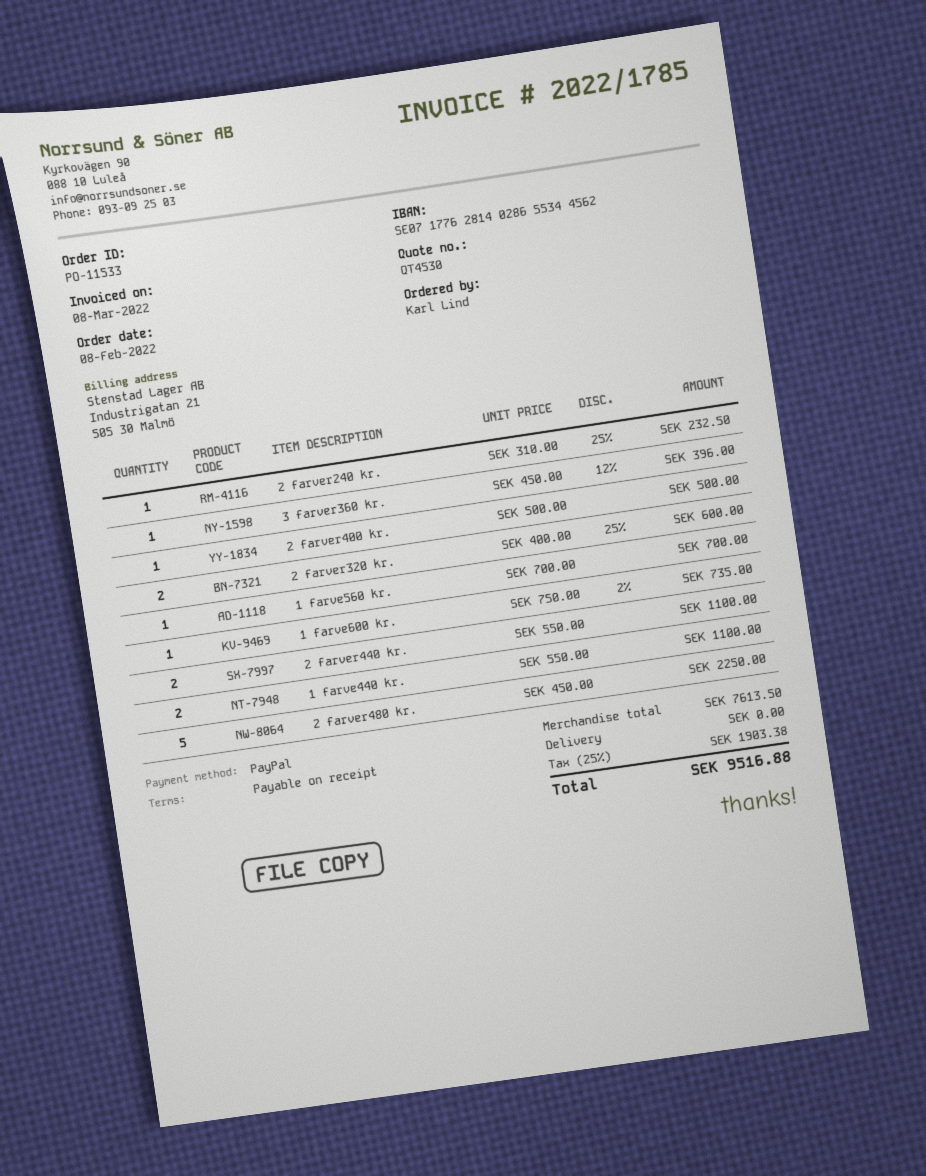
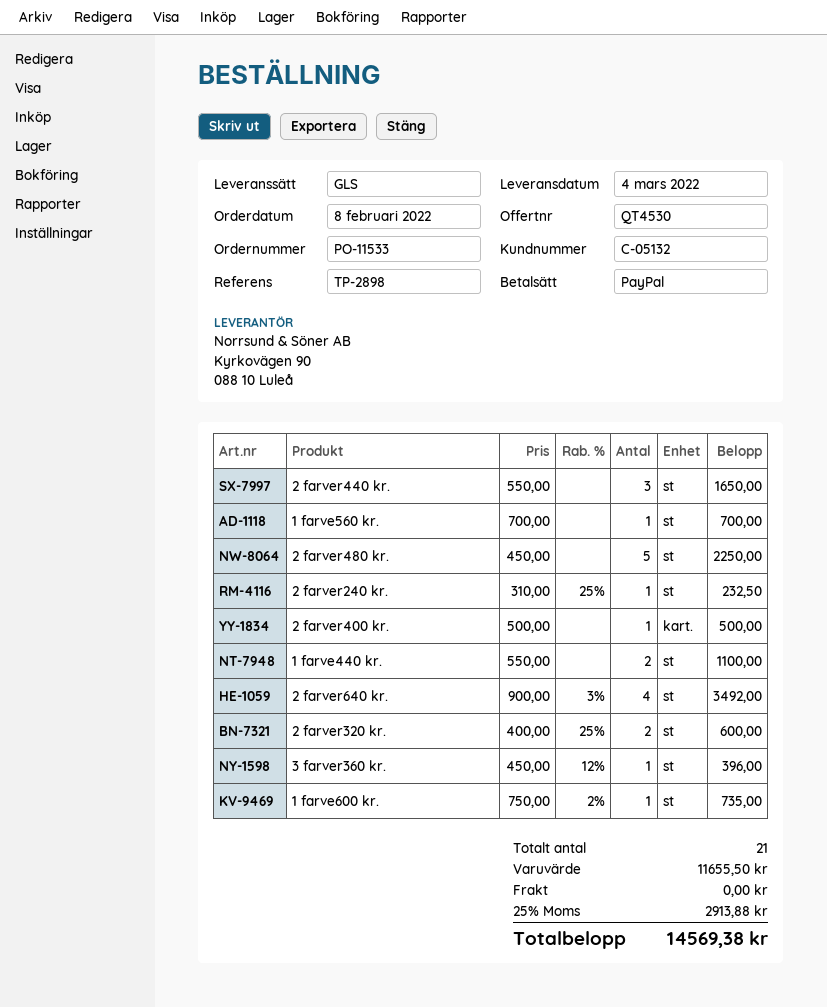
2 farver440 kr.: 2 x 550.00 = 1100.00 -> 3 x 550.00 = 1650.00
2 farver640 kr.: none -> 4 x 900.00 - 3% = 3492.00
subtotal: 7613.50 -> 11655.50
tax: 25% = 1903.38 -> 25% = 2913.88
total: 9516.88 -> 14569.38

